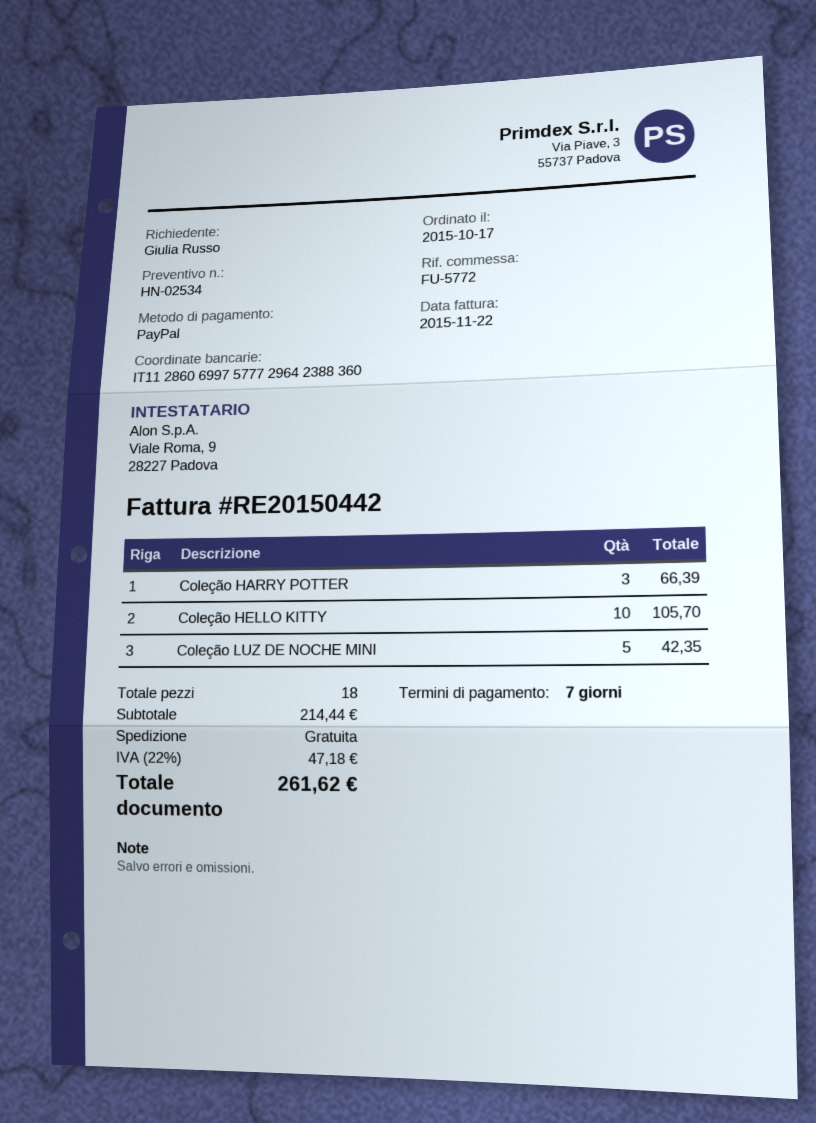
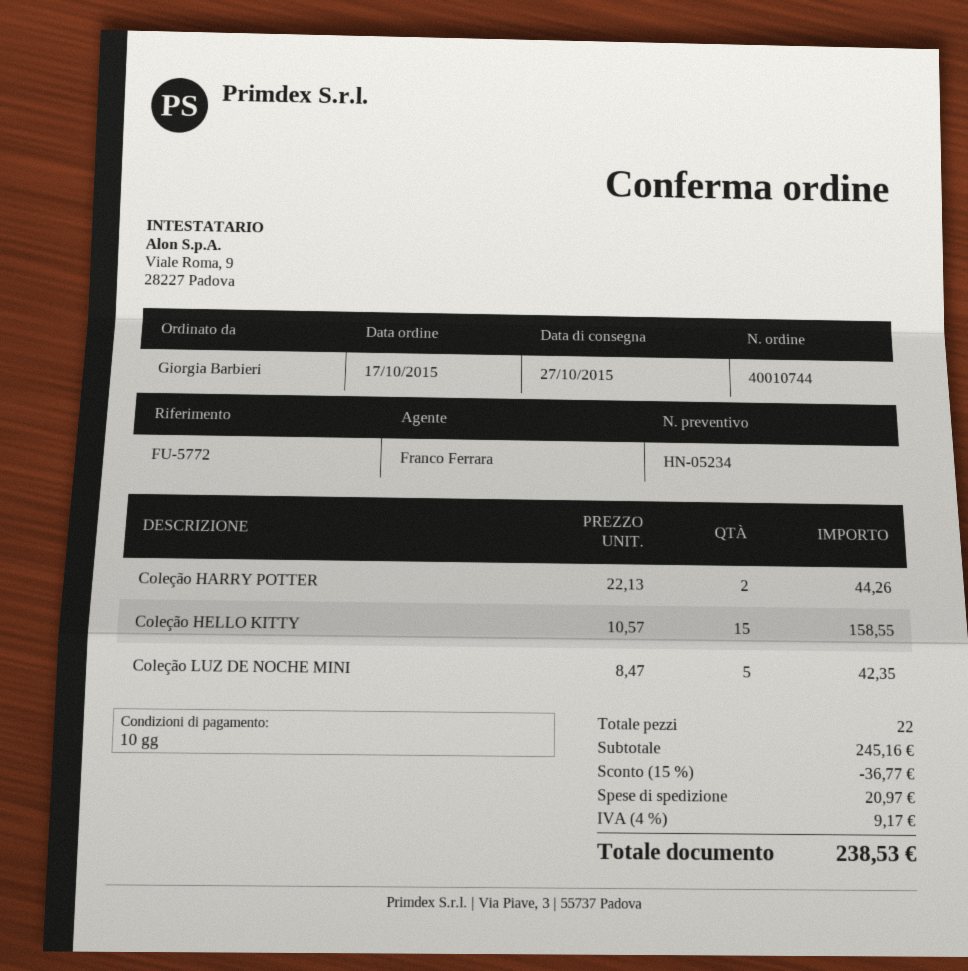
quote number: HN-02534 -> HN-05234
payment terms: 7 days -> 10 days
ordered by: Giulia Russo -> Giorgia Barbieri
Coleção HARRY POTTER: 3 for 66.39 -> 2 for 44.26
Coleção HELLO KITTY: 10 for 105.70 -> 15 for 158.55
total quantity: 18 -> 22
subtotal: 214.44 -> 245.16
discount: none -> 15% = 36.77
shipping: 0.00 -> 20.97
tax: 22% = 47.18 -> 4% = 9.17
total: 261.62 -> 238.53

